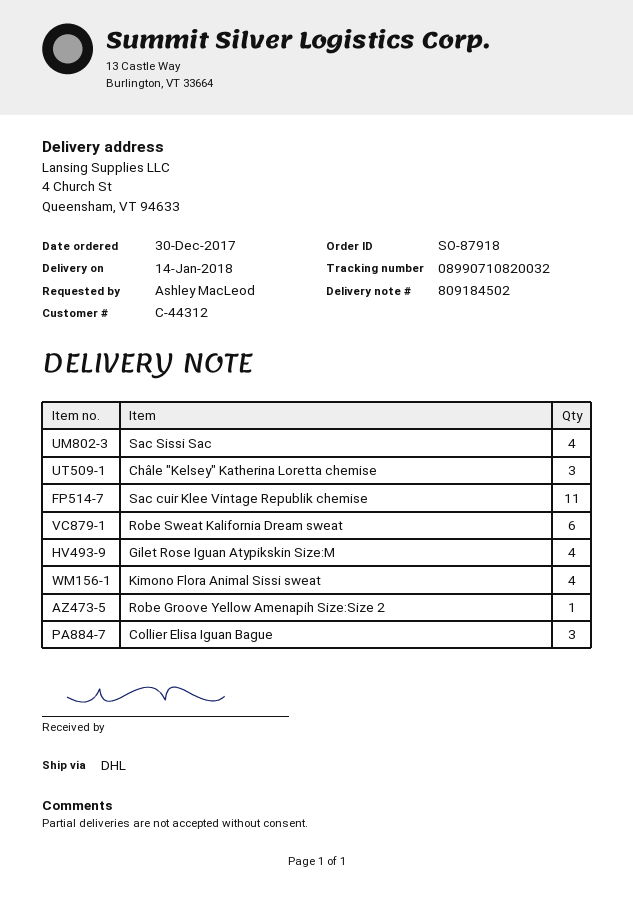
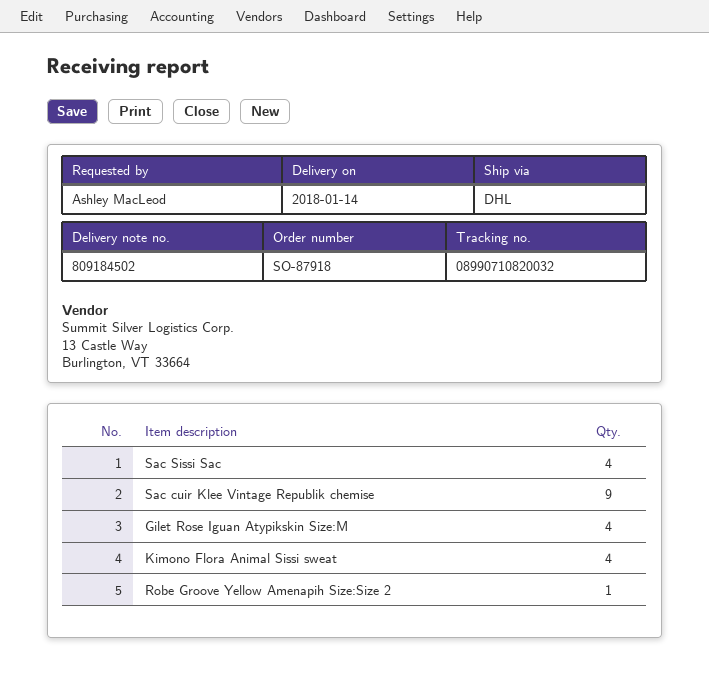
Châle "Kelsey" Katherina Loretta chemise: 3 -> none
Sac cuir Klee Vintage Republik chemise: 11 -> 9
Robe Sweat Kalifornia Dream sweat: 6 -> none
Collier Elisa Iguan Bague: 3 -> none

